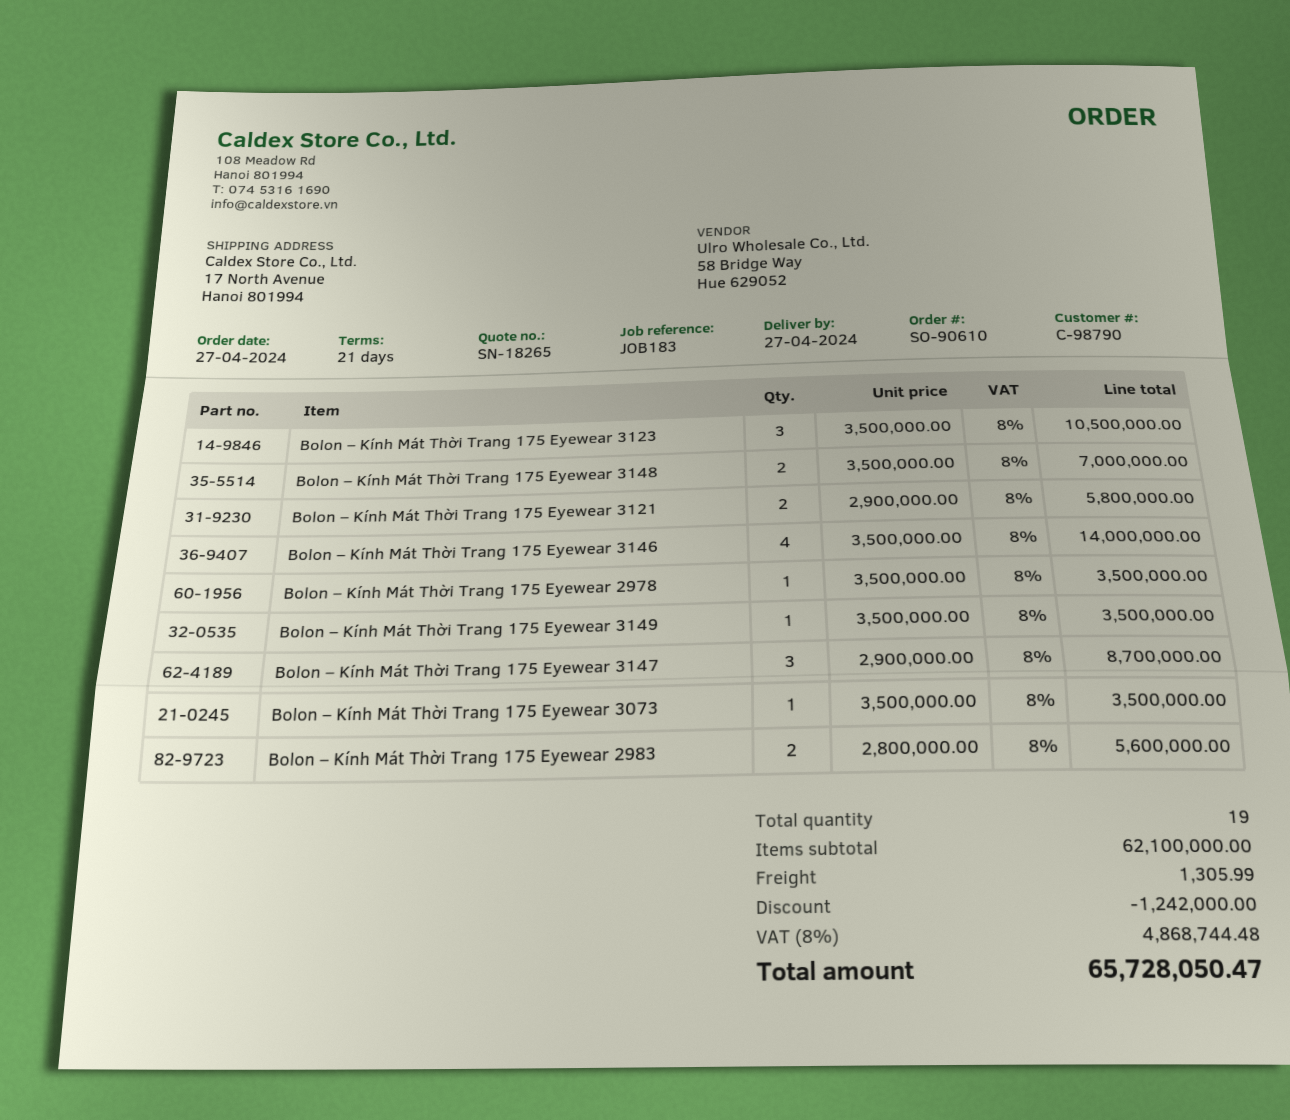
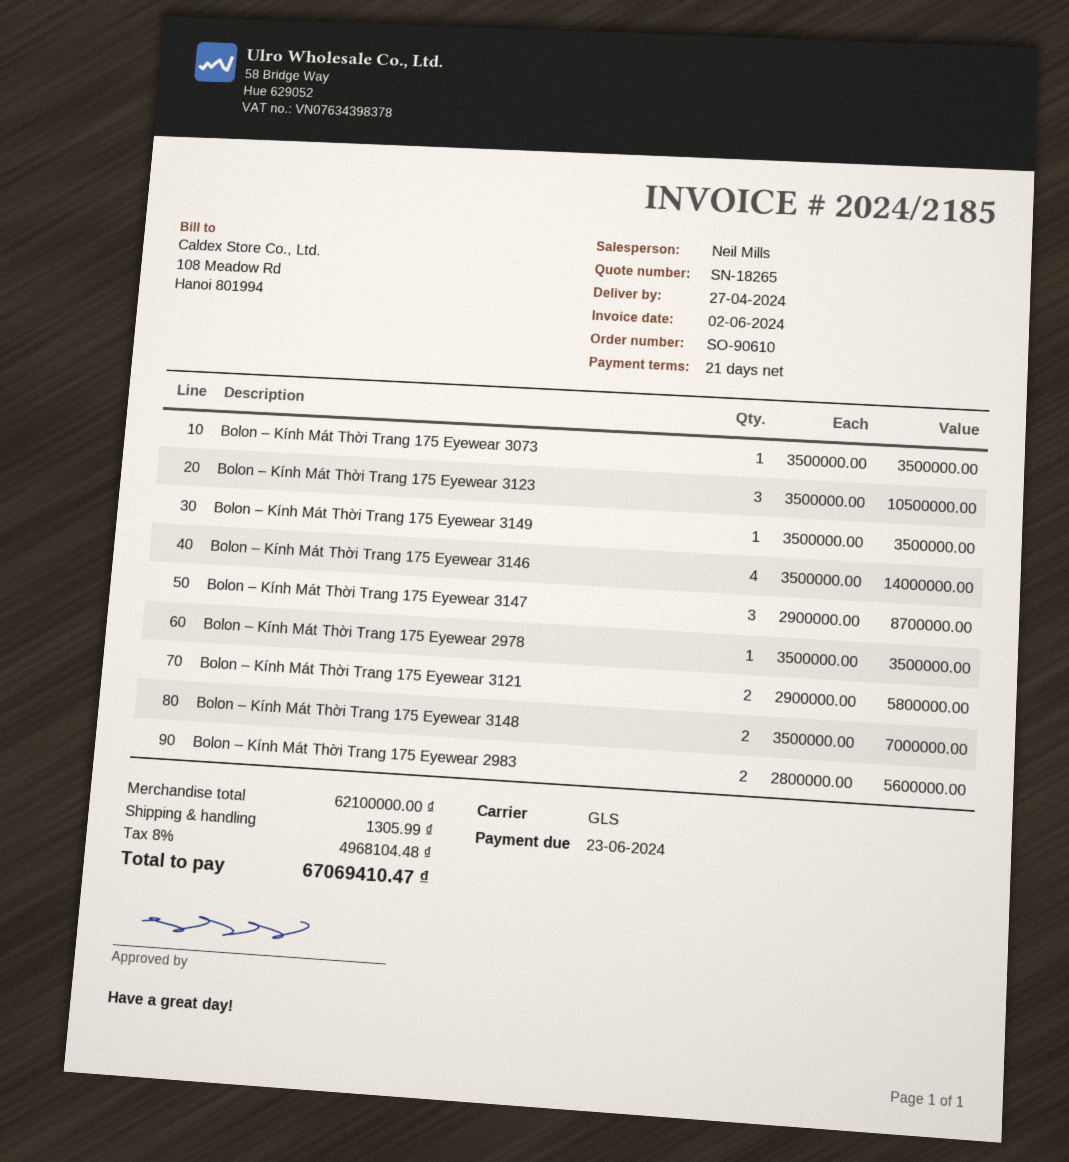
discount: 1242000.00 -> none
tax: 8% = 4868744.48 -> 8% = 4968104.48
total: 65728050.47 -> 67069410.47

